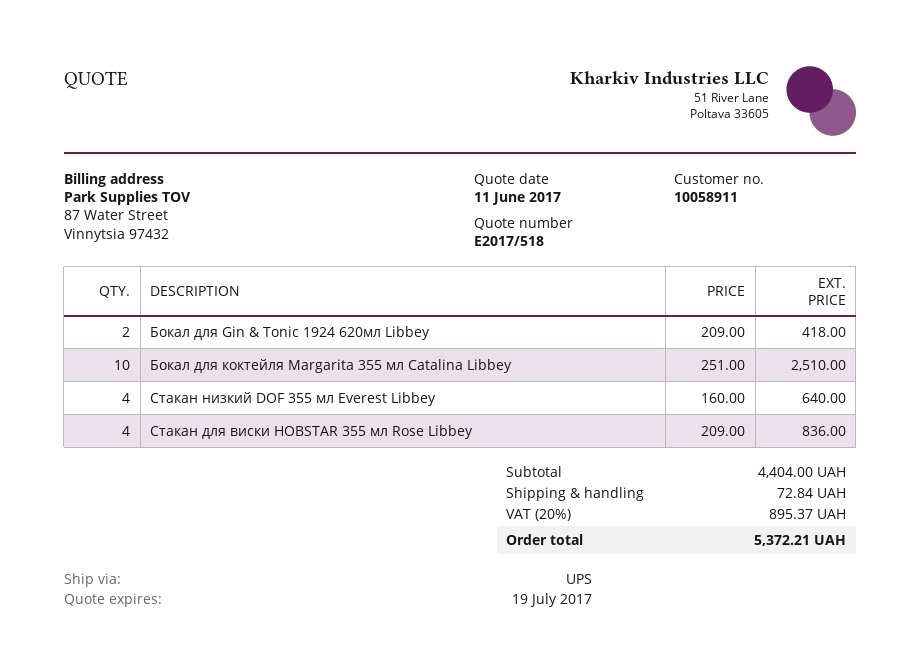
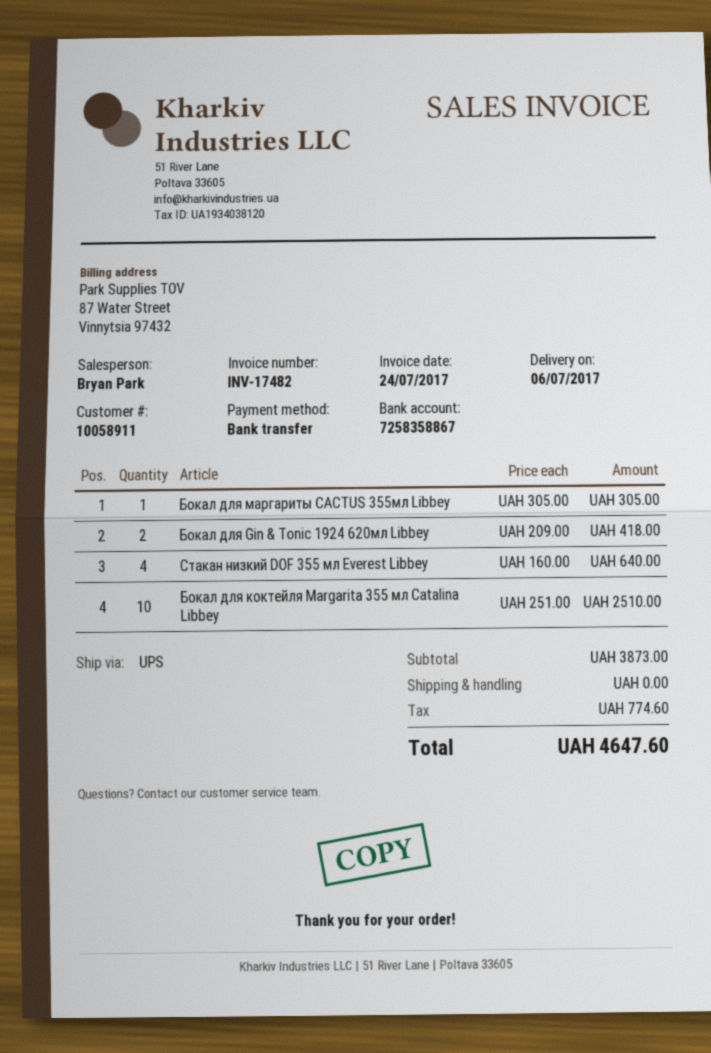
Стакан для виски HOBSTAR 355 мл Rose Libbey: 4 x 209.00 = 836.00 -> none
Бокал для маргариты CACTUS 355мл Libbey: none -> 1 x 305.00 = 305.00
subtotal: 4404.00 -> 3873.00
shipping: 72.84 -> 0.00
tax: 895.37 -> 774.60
total: 5372.21 -> 4647.60

